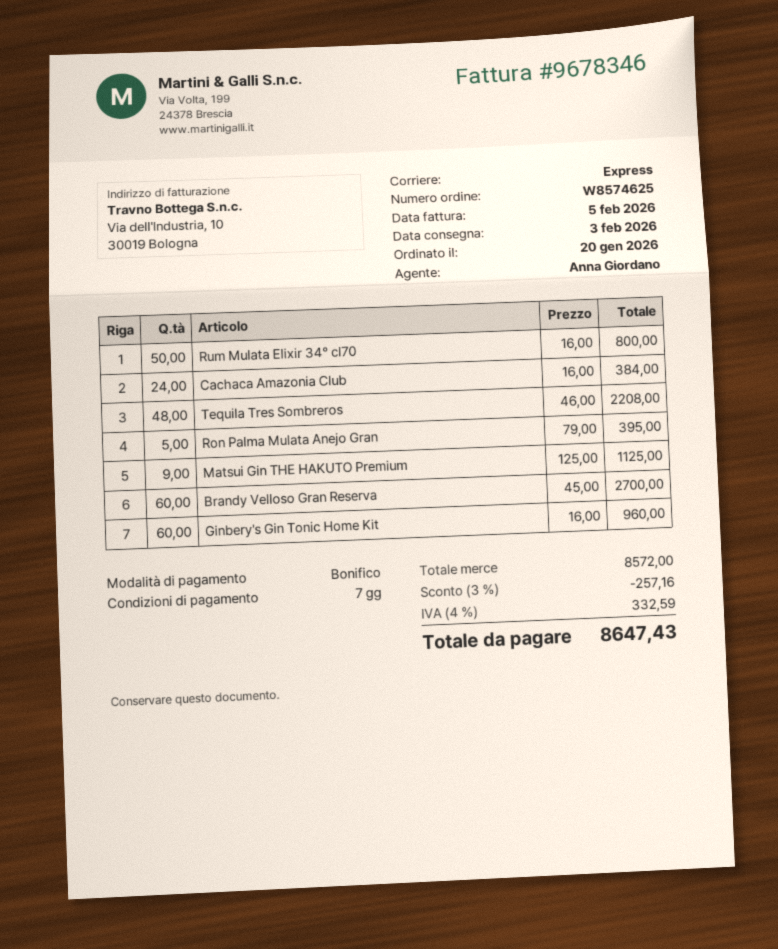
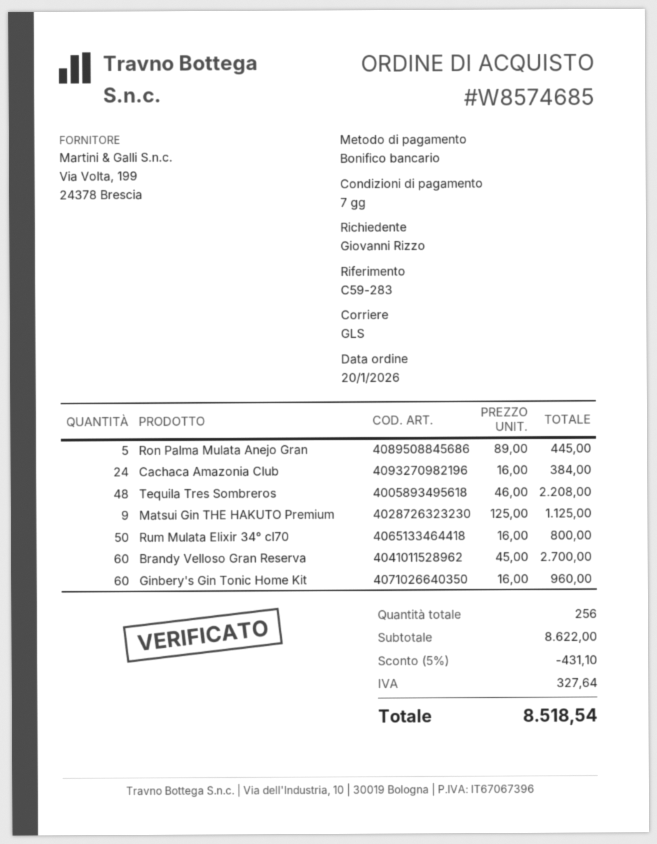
order number: W8574625 -> W8574685
shipping method: express -> GLS
Ron Palma Mulata Anejo Gran: 5 x 79.00 = 395.00 -> 5 x 89.00 = 445.00
subtotal: 8572.00 -> 8622.00
discount: 3% = 257.16 -> 5% = 431.10
tax: 332.59 -> 327.64
total: 8647.43 -> 8518.54

